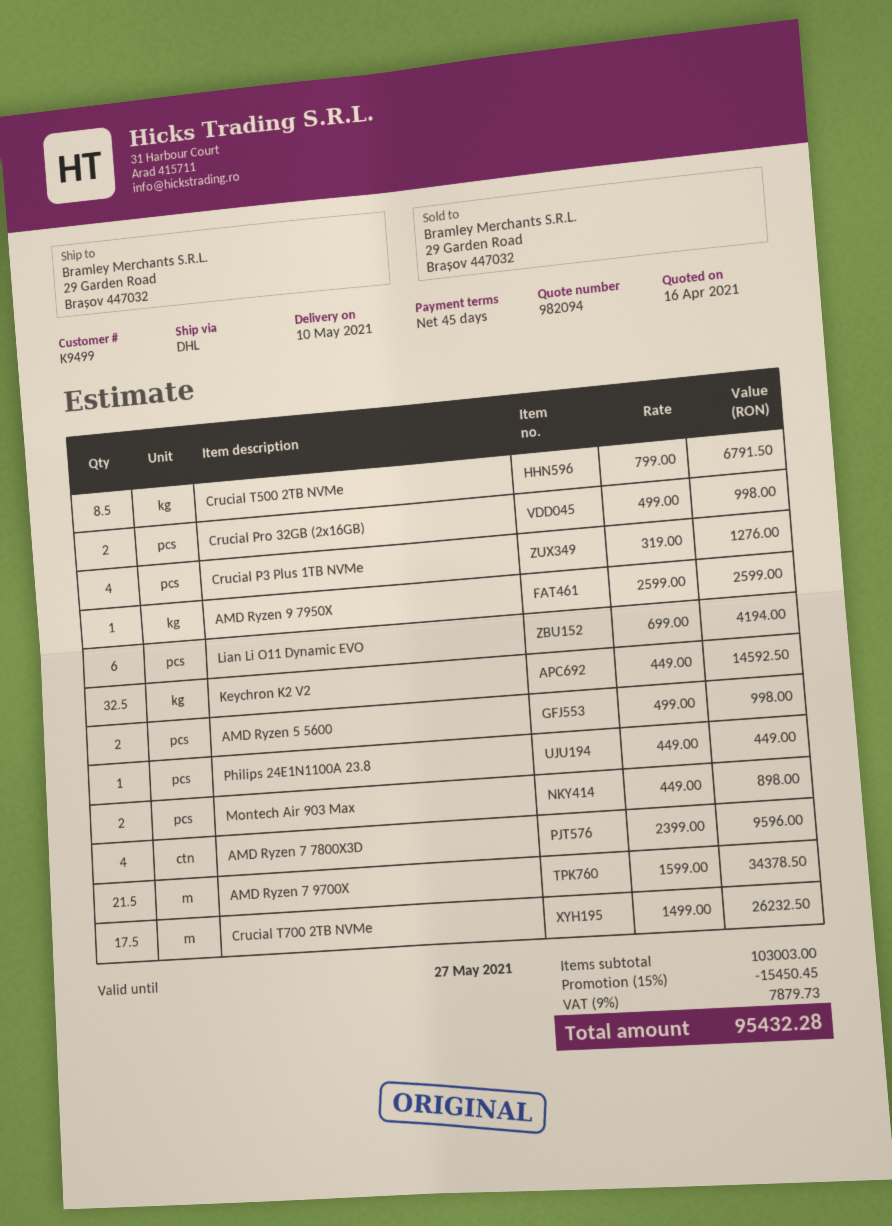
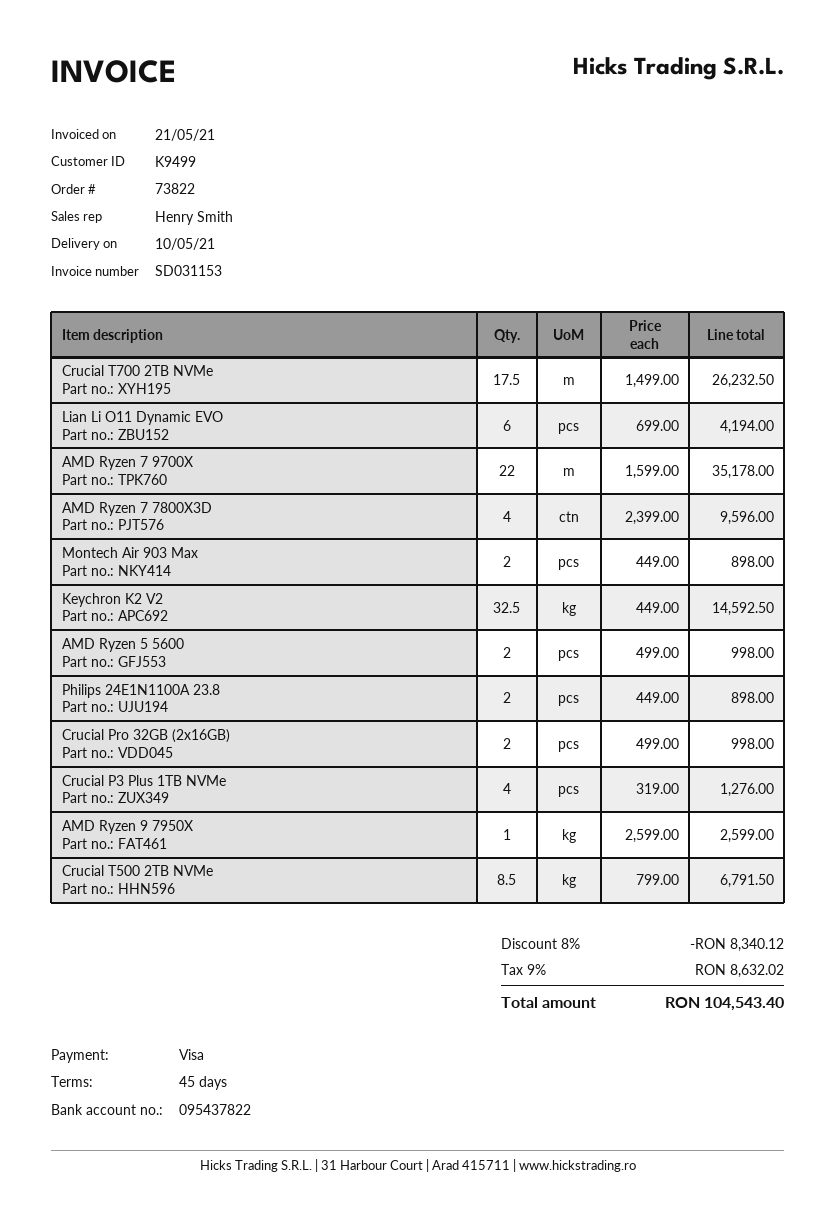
Philips 24E1N1100A 23.8: 1 x 449.00 = 449.00 -> 2 x 449.00 = 898.00
AMD Ryzen 7 9700X: 21.5 x 1599.00 = 34378.50 -> 22 x 1599.00 = 35178.00
discount: 15% = 15450.45 -> 8% = 8340.12
tax: 9% = 7879.73 -> 9% = 8632.02
total: 95432.28 -> 104543.40

